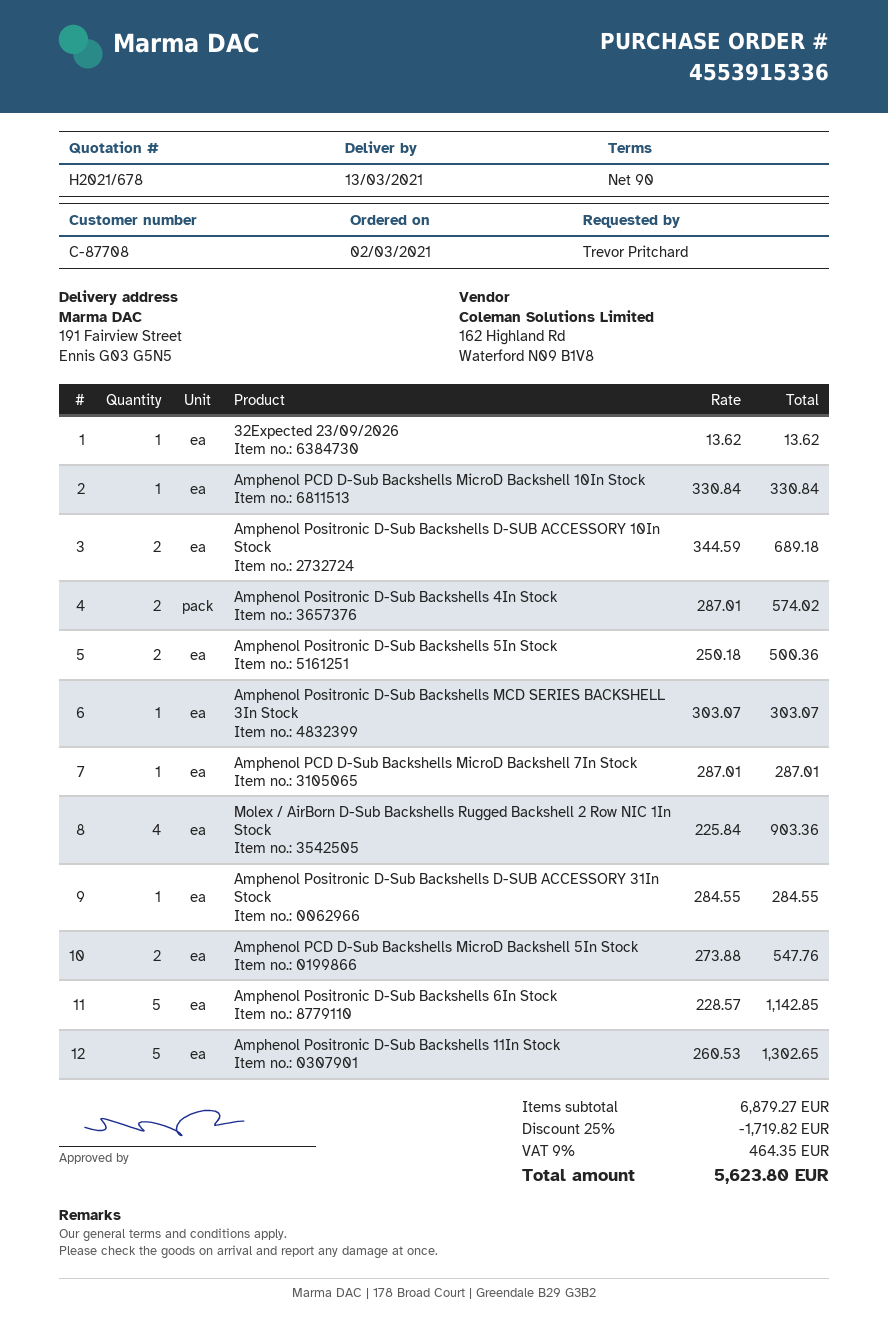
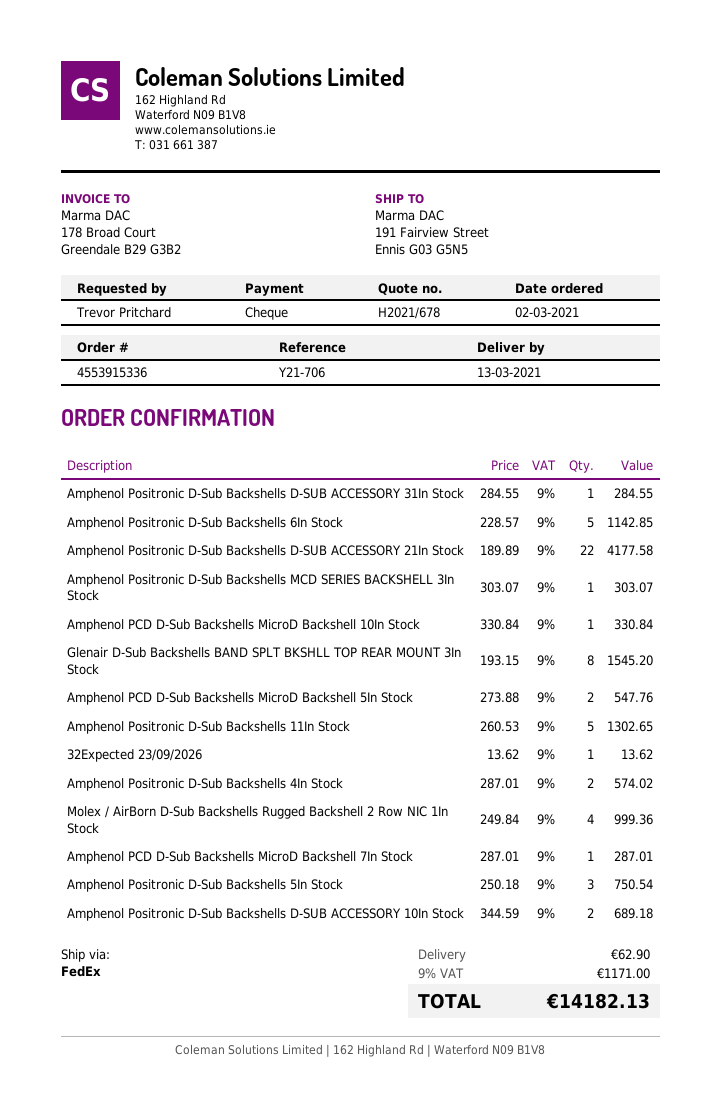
Amphenol Positronic D-Sub Backshells 5In Stock: 2 x 250.18 = 500.36 -> 3 x 250.18 = 750.54
Molex / AirBorn D-Sub Backshells Rugged Backshell 2 Row NIC 1In Stock: 4 x 225.84 = 903.36 -> 4 x 249.84 = 999.36
Amphenol Positronic D-Sub Backshells D-SUB ACCESSORY 21In Stock: none -> 22 x 189.89 = 4177.58
Glenair D-Sub Backshells BAND SPLT BKSHLL TOP REAR MOUNT 3In Stock: none -> 8 x 193.15 = 1545.20
discount: 25% = 1719.82 -> none
shipping: none -> 62.90
tax: 9% = 464.35 -> 9% = 1171.00
total: 5623.80 -> 14182.13

